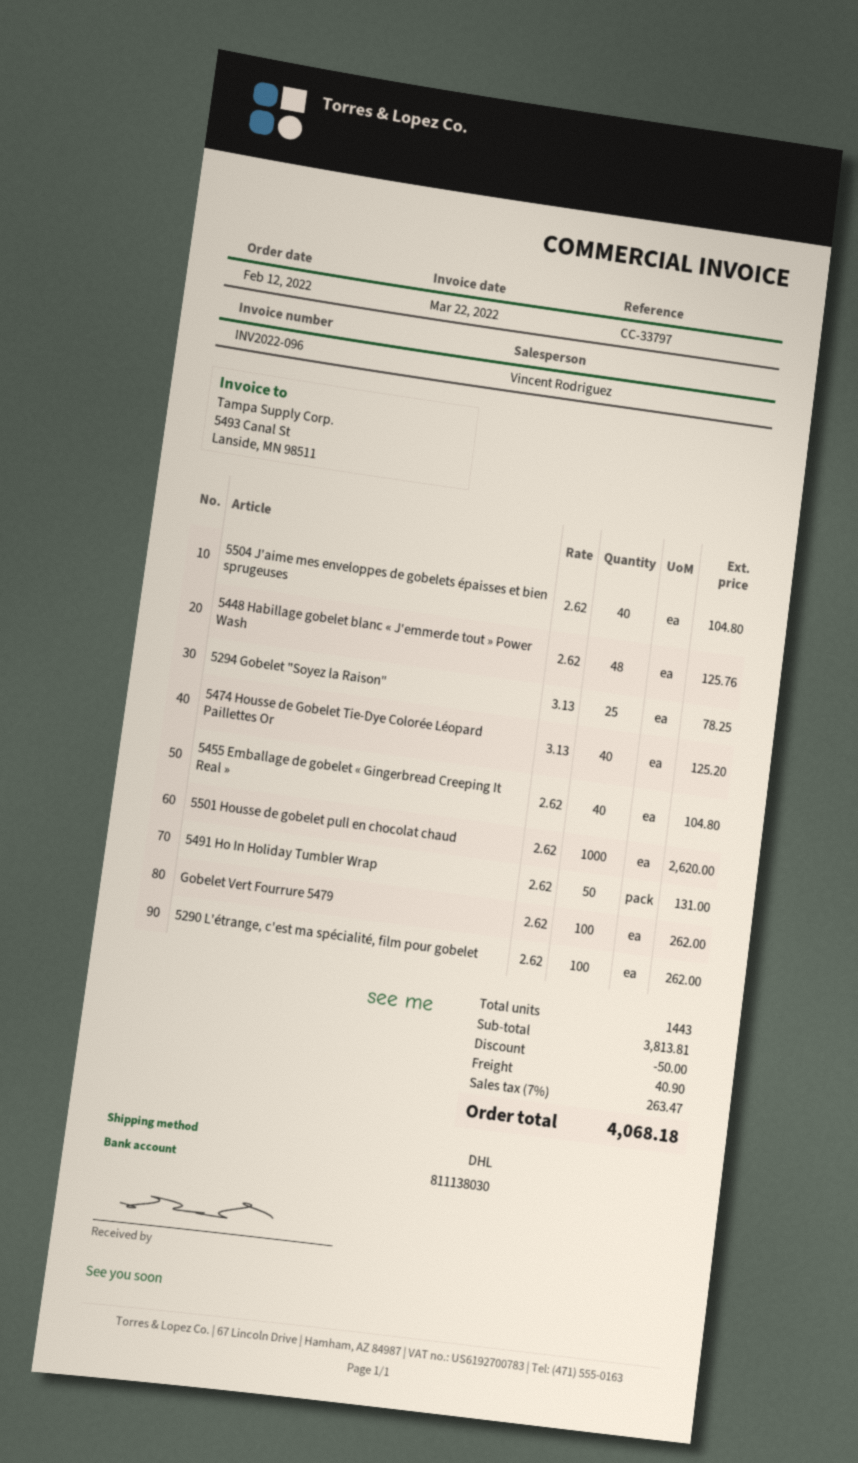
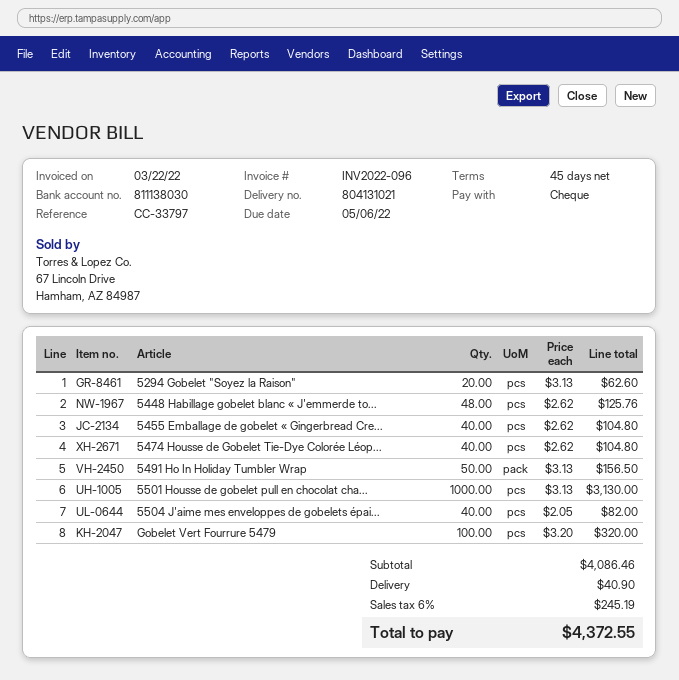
5504 J'aime mes enveloppes de gobelets épaisses et bien sprugeuses: 40 x 2.62 = 104.80 -> 40 x 2.05 = 82.00
5294 Gobelet "Soyez la Raison": 25 x 3.13 = 78.25 -> 20 x 3.13 = 62.60
5474 Housse de Gobelet Tie-Dye Colorée Léopard Paillettes Or: 40 x 3.13 = 125.20 -> 40 x 2.62 = 104.80
5501 Housse de gobelet pull en chocolat chaud: 1000 x 2.62 = 2620.00 -> 1000 x 3.13 = 3130.00
5491 Ho In Holiday Tumbler Wrap: 50 x 2.62 = 131.00 -> 50 x 3.13 = 156.50
Gobelet Vert Fourrure 5479: 100 x 2.62 = 262.00 -> 100 x 3.20 = 320.00
5290 L'étrange, c'est ma spécialité, film pour gobelet: 100 x 2.62 = 262.00 -> none
subtotal: 3813.81 -> 4086.46
discount: 50.00 -> none
tax: 7% = 263.47 -> 6% = 245.19
total: 4068.18 -> 4372.55

